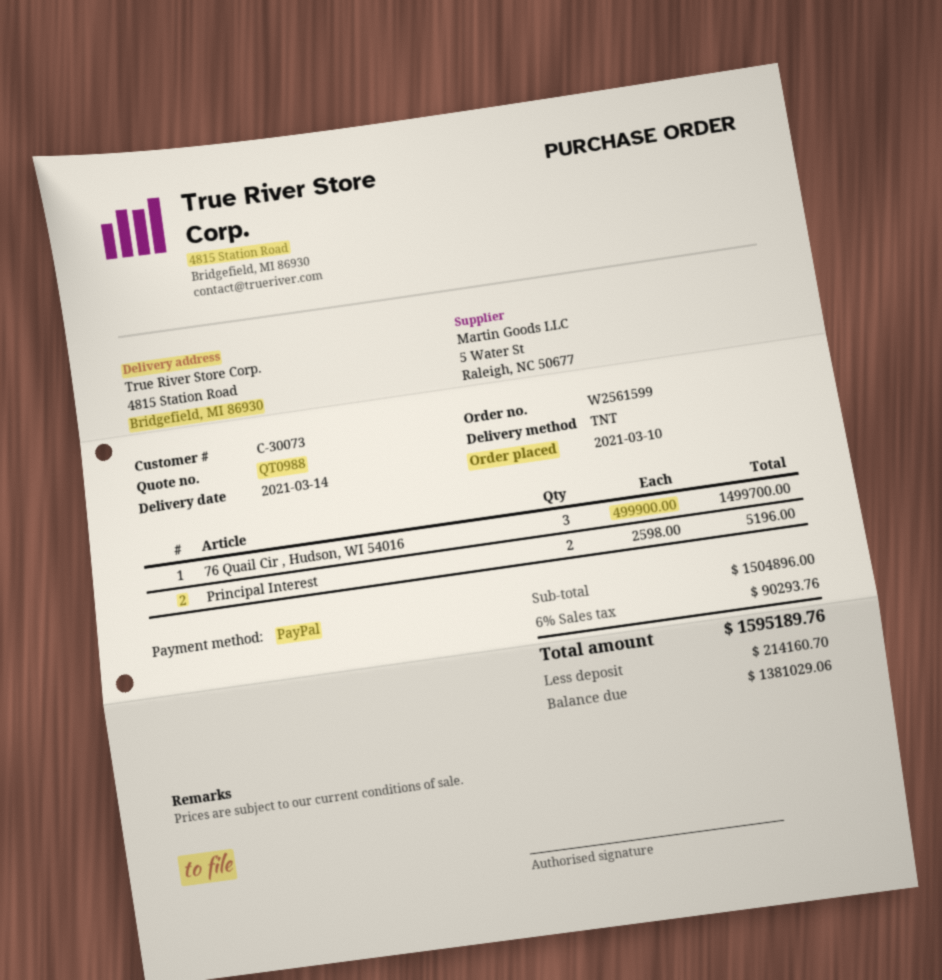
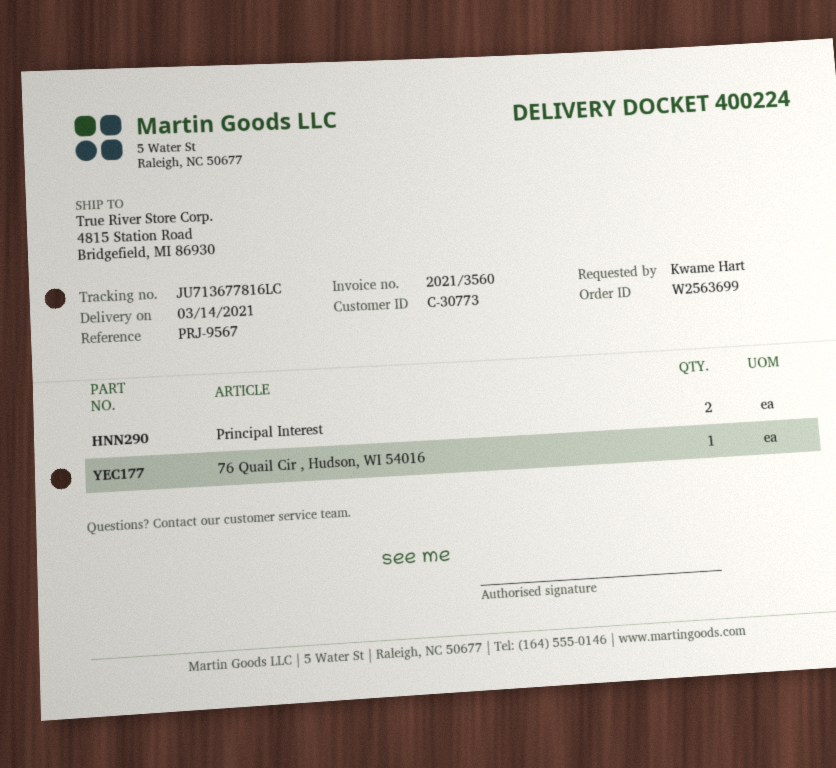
order number: W2561599 -> W2563699
customer number: C-30073 -> C-30773
76 Quail Cir , Hudson, WI 54016: 3 -> 1

